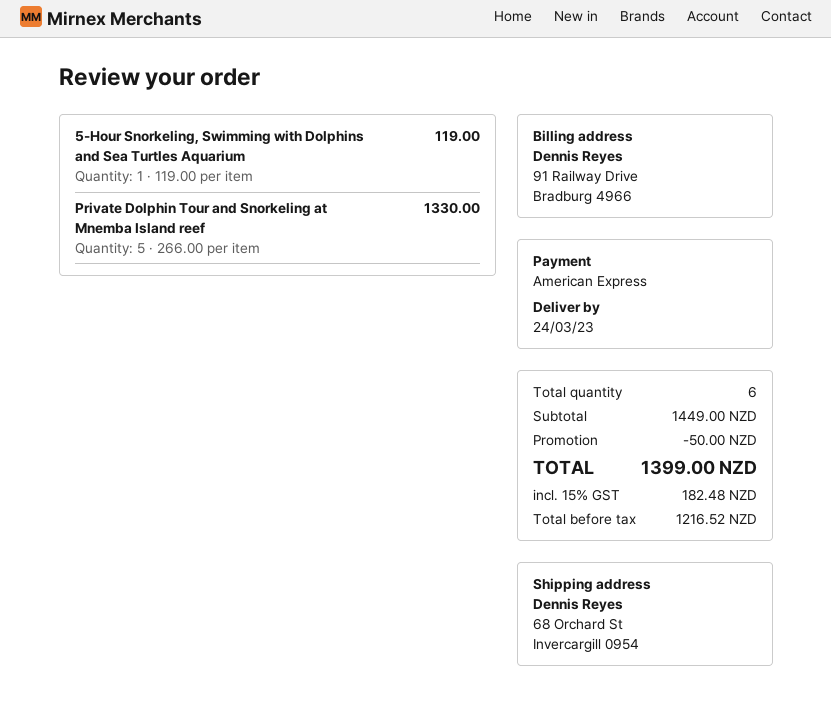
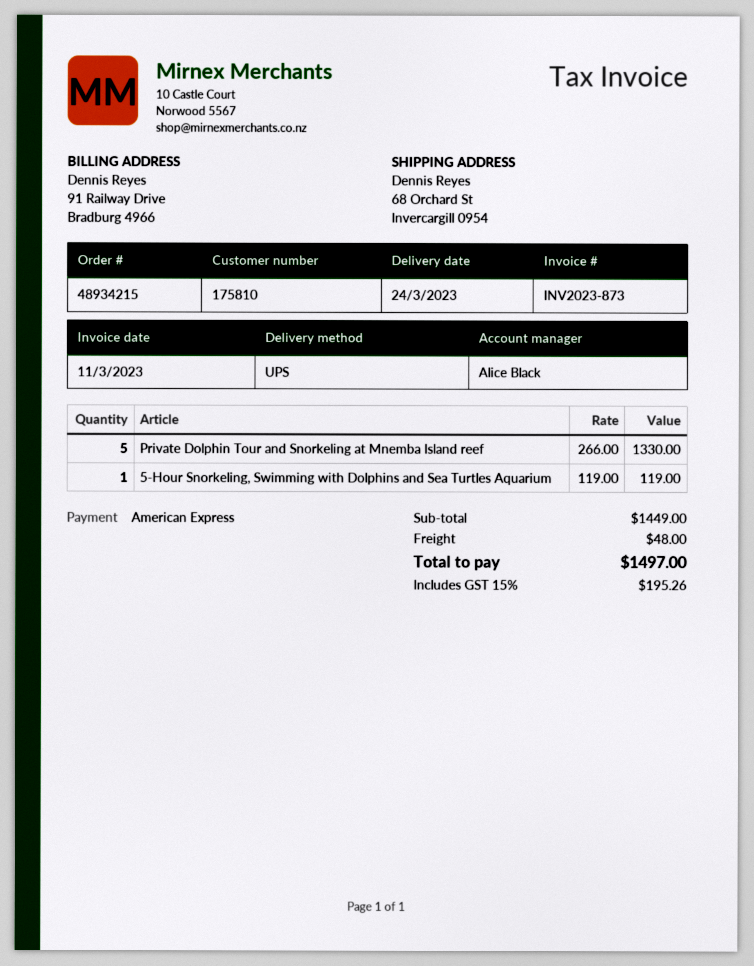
discount: 50.00 -> none
shipping: none -> 48.00
tax: 15% = 182.48 -> 15% = 195.26
total: 1399.00 -> 1497.00

